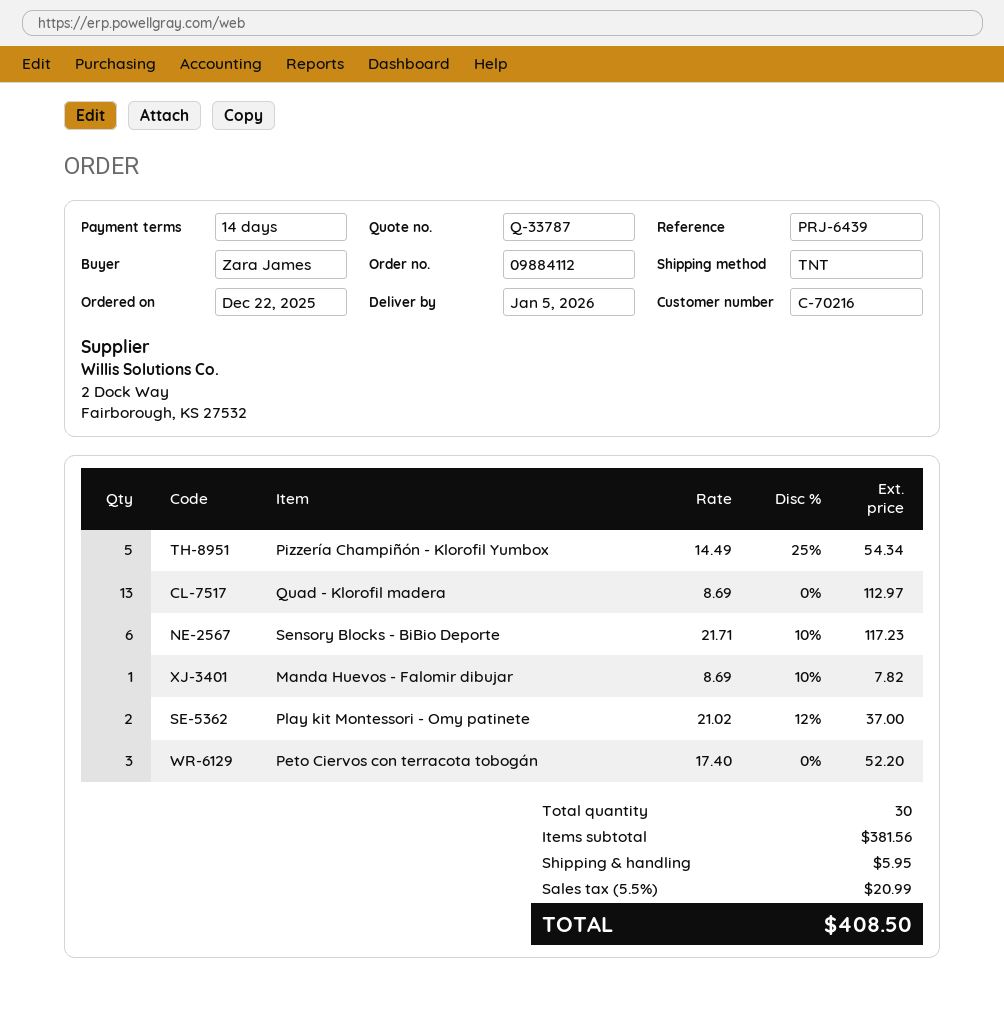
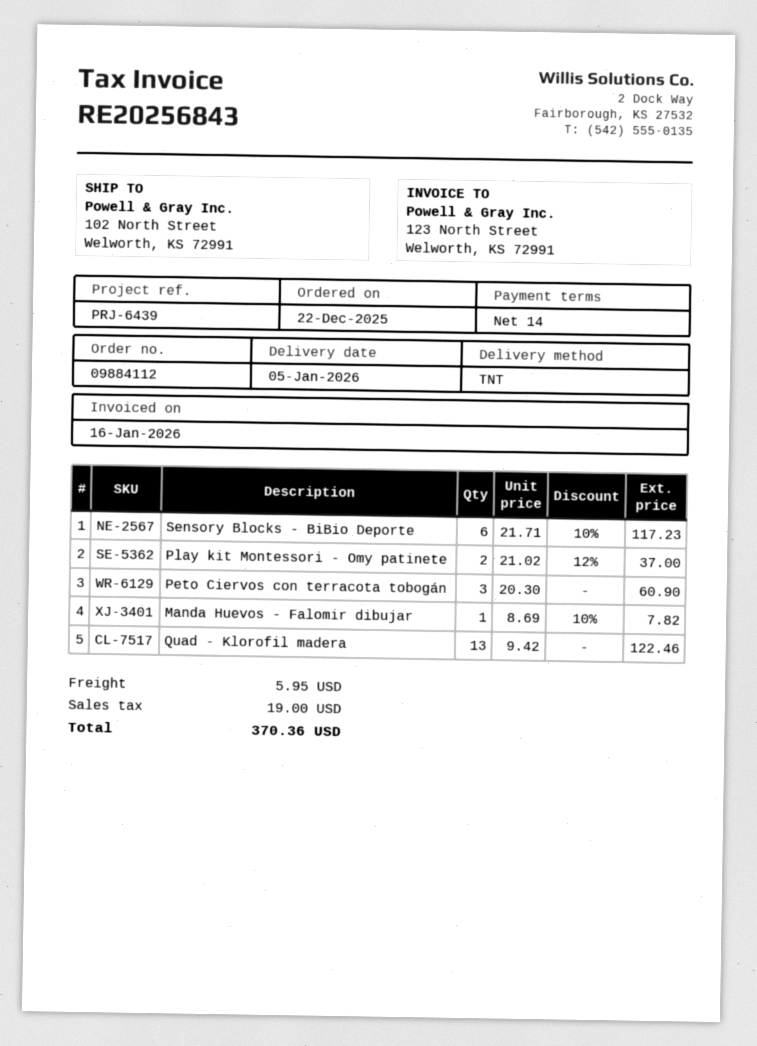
Pizzería Champiñón - Klorofil Yumbox: 5 x 14.49 - 25% = 54.34 -> none
Quad - Klorofil madera: 13 x 8.69 = 112.97 -> 13 x 9.42 = 122.46
Peto Ciervos con terracota tobogán: 3 x 17.40 = 52.20 -> 3 x 20.30 = 60.90
tax: 20.99 -> 19.00
total: 408.50 -> 370.36

